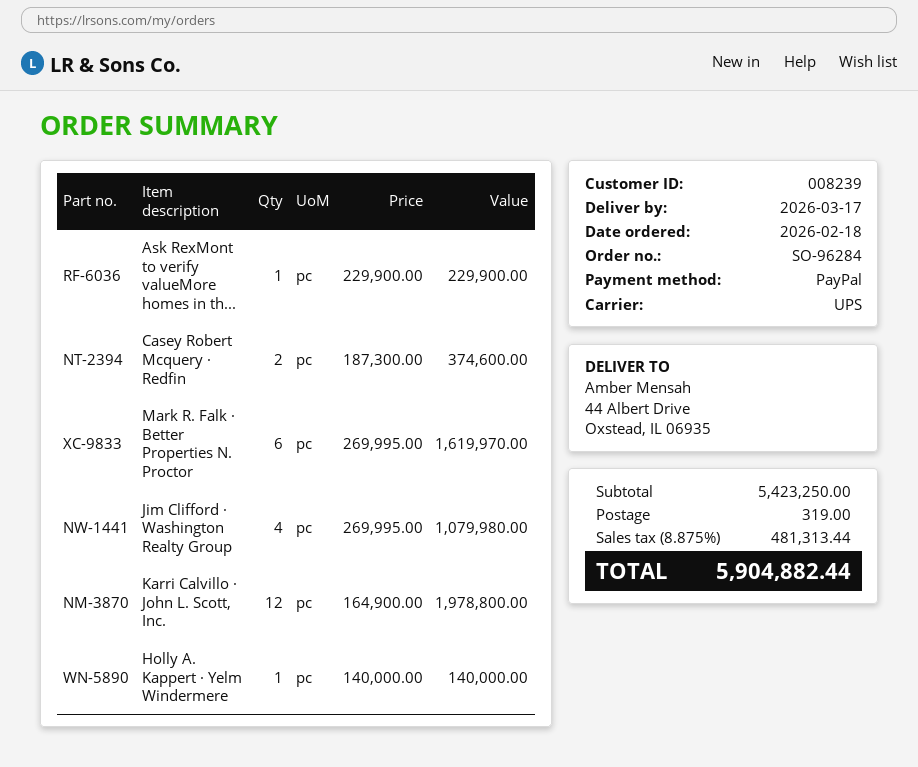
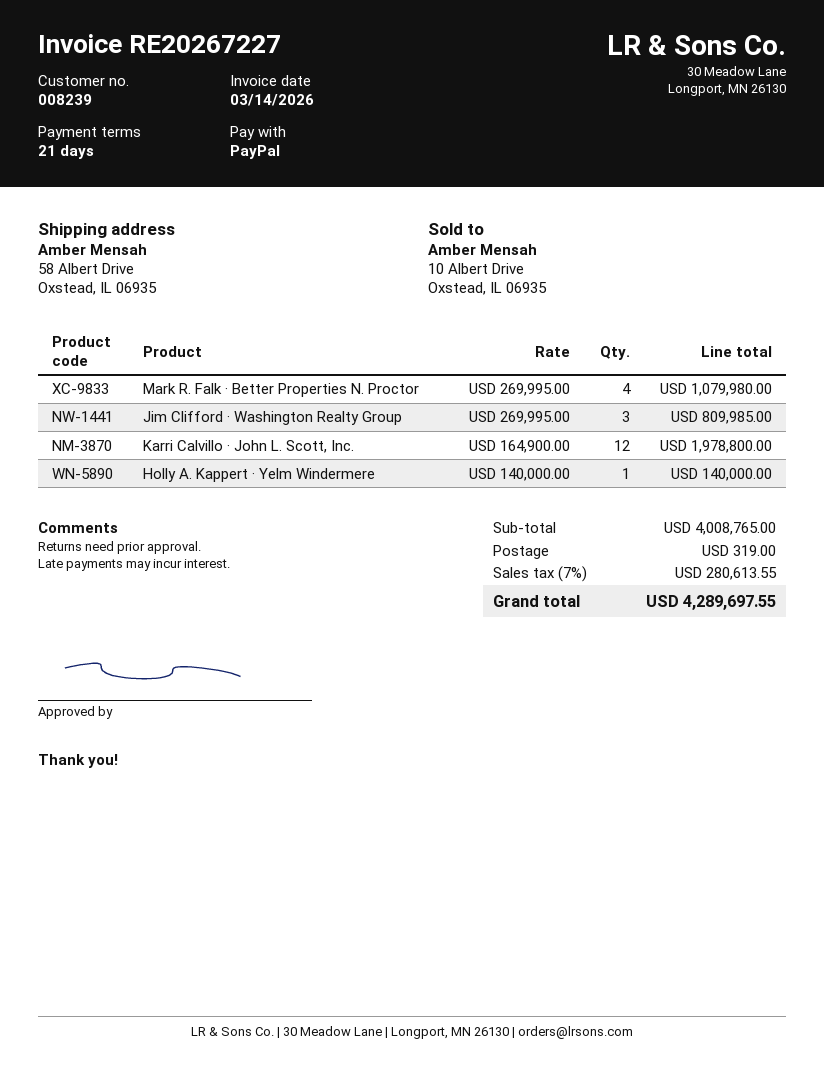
ship to: 44 Albert Drive, Oxstead, IL 06935 -> 58 Albert Drive, Oxstead, IL 06935
Ask RexMont to verify valueMore homes in th...: 1 x 229900.00 = 229900.00 -> none
Casey Robert Mcquery · Redfin: 2 x 187300.00 = 374600.00 -> none
Mark R. Falk · Better Properties N. Proctor: 6 x 269995.00 = 1619970.00 -> 4 x 269995.00 = 1079980.00
Jim Clifford · Washington Realty Group: 4 x 269995.00 = 1079980.00 -> 3 x 269995.00 = 809985.00
subtotal: 5423250.00 -> 4008765.00
tax: 8.875% = 481313.44 -> 7% = 280613.55
total: 5904882.44 -> 4289697.55

